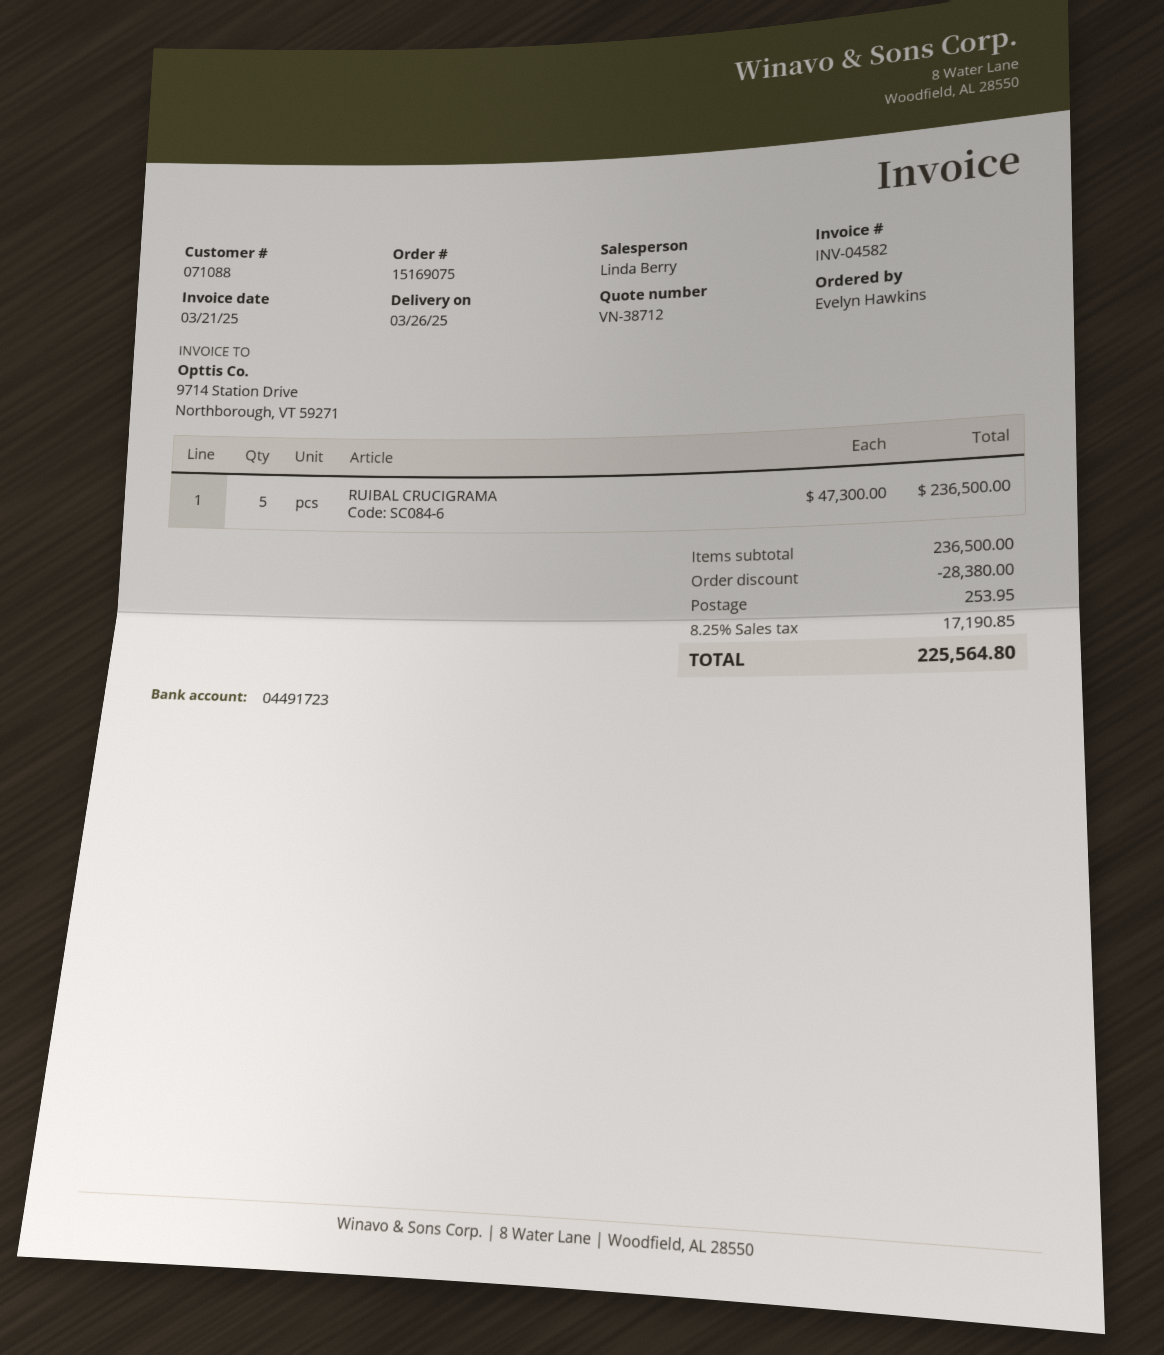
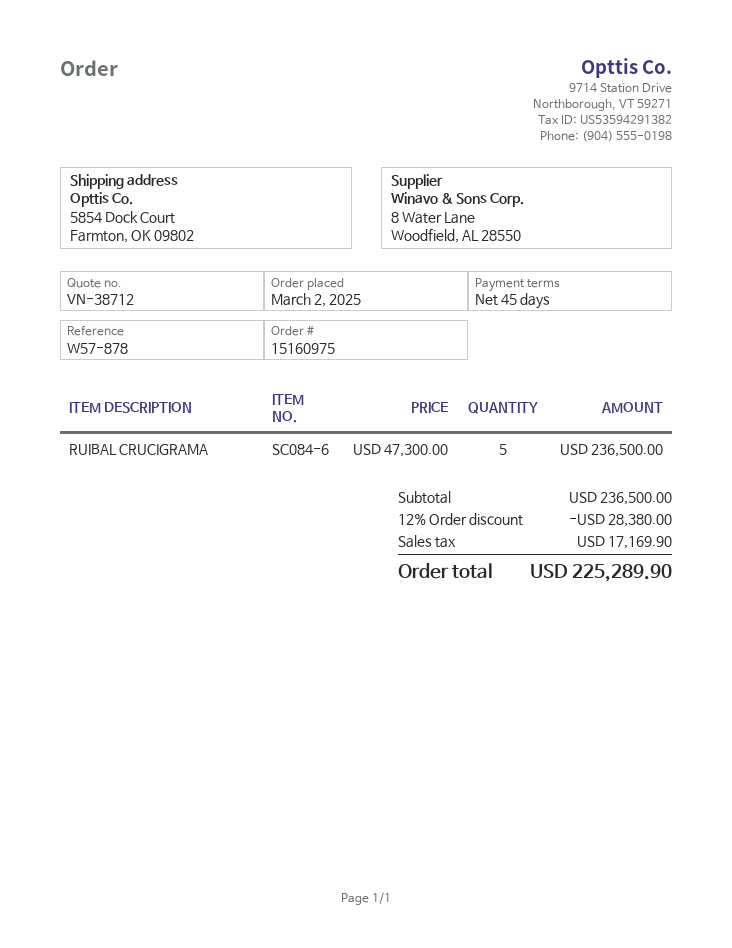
order number: 15169075 -> 15160975
shipping: 253.95 -> none
tax: 17190.85 -> 17169.90
total: 225564.80 -> 225289.90

